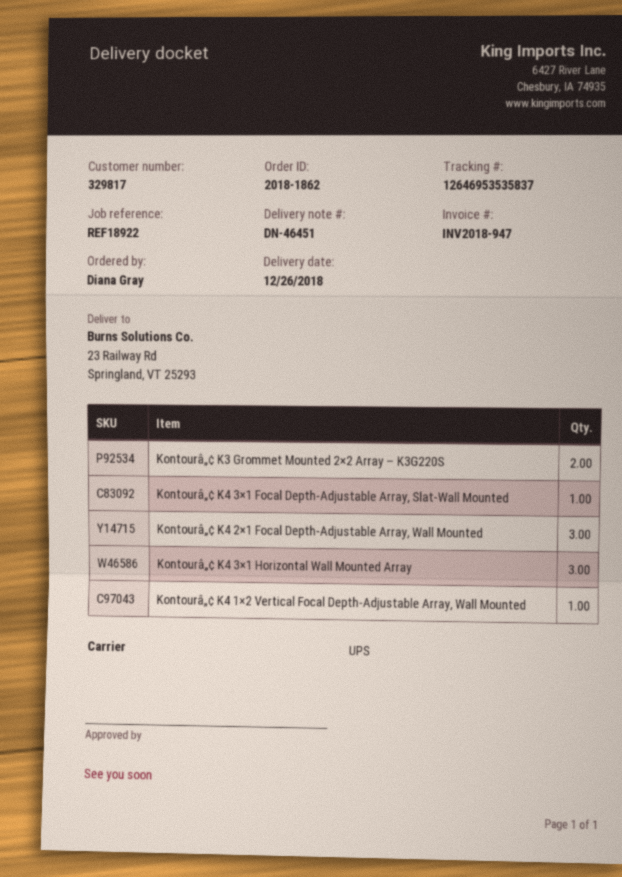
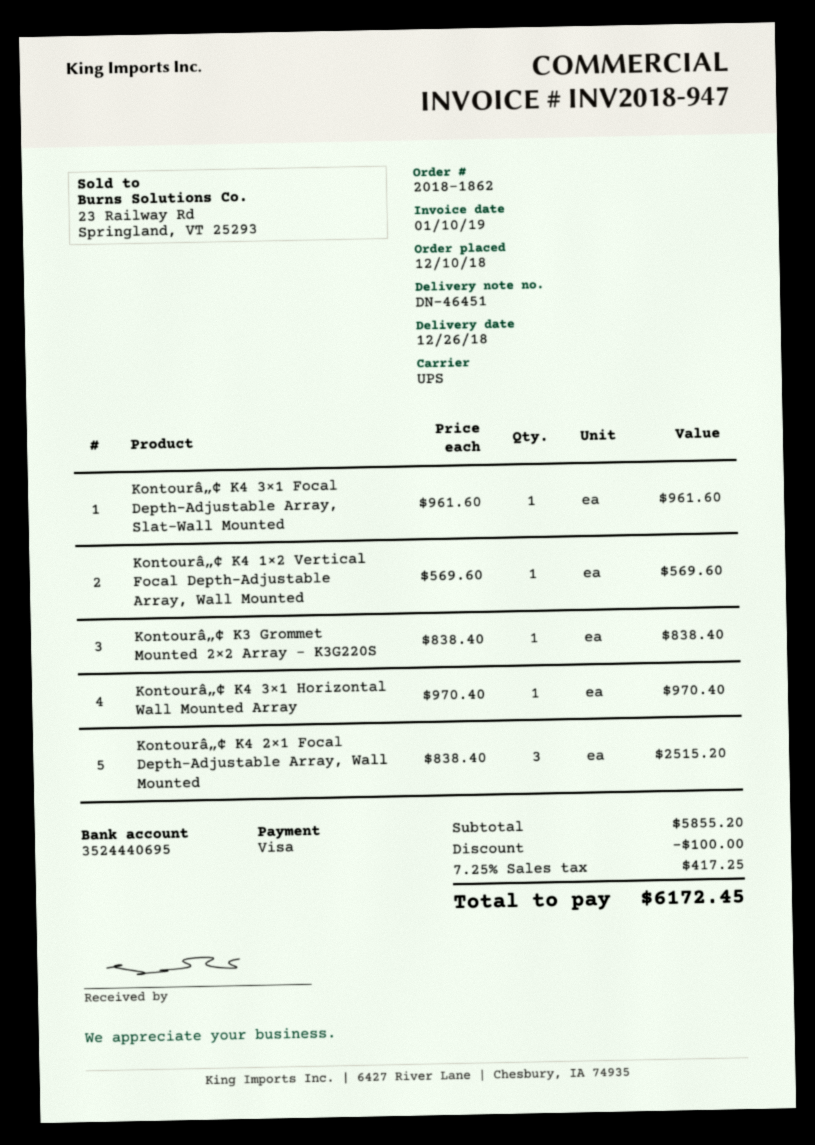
Kontourâ„¢ K3 Grommet Mounted 2×2 Array – K3G220S: 2 -> 1
Kontourâ„¢ K4 3×1 Horizontal Wall Mounted Array: 3 -> 1

